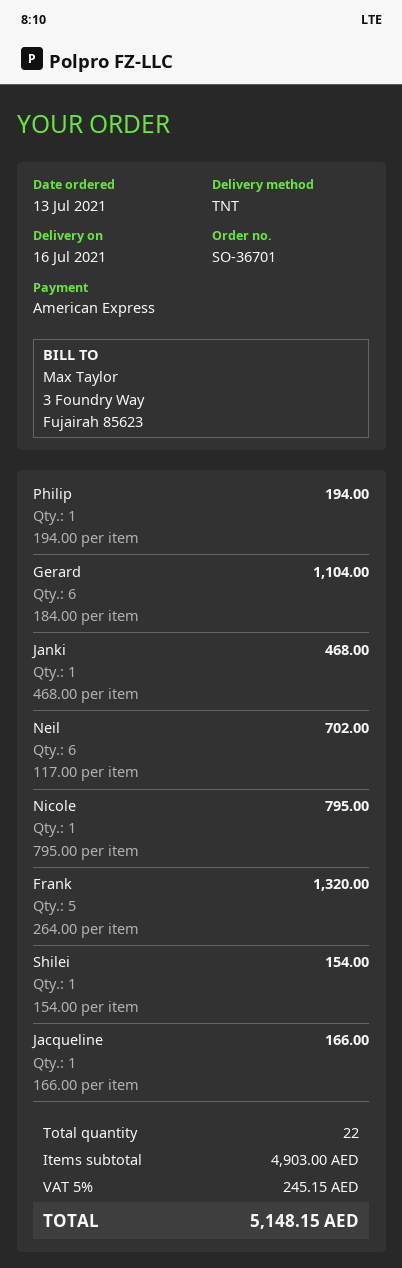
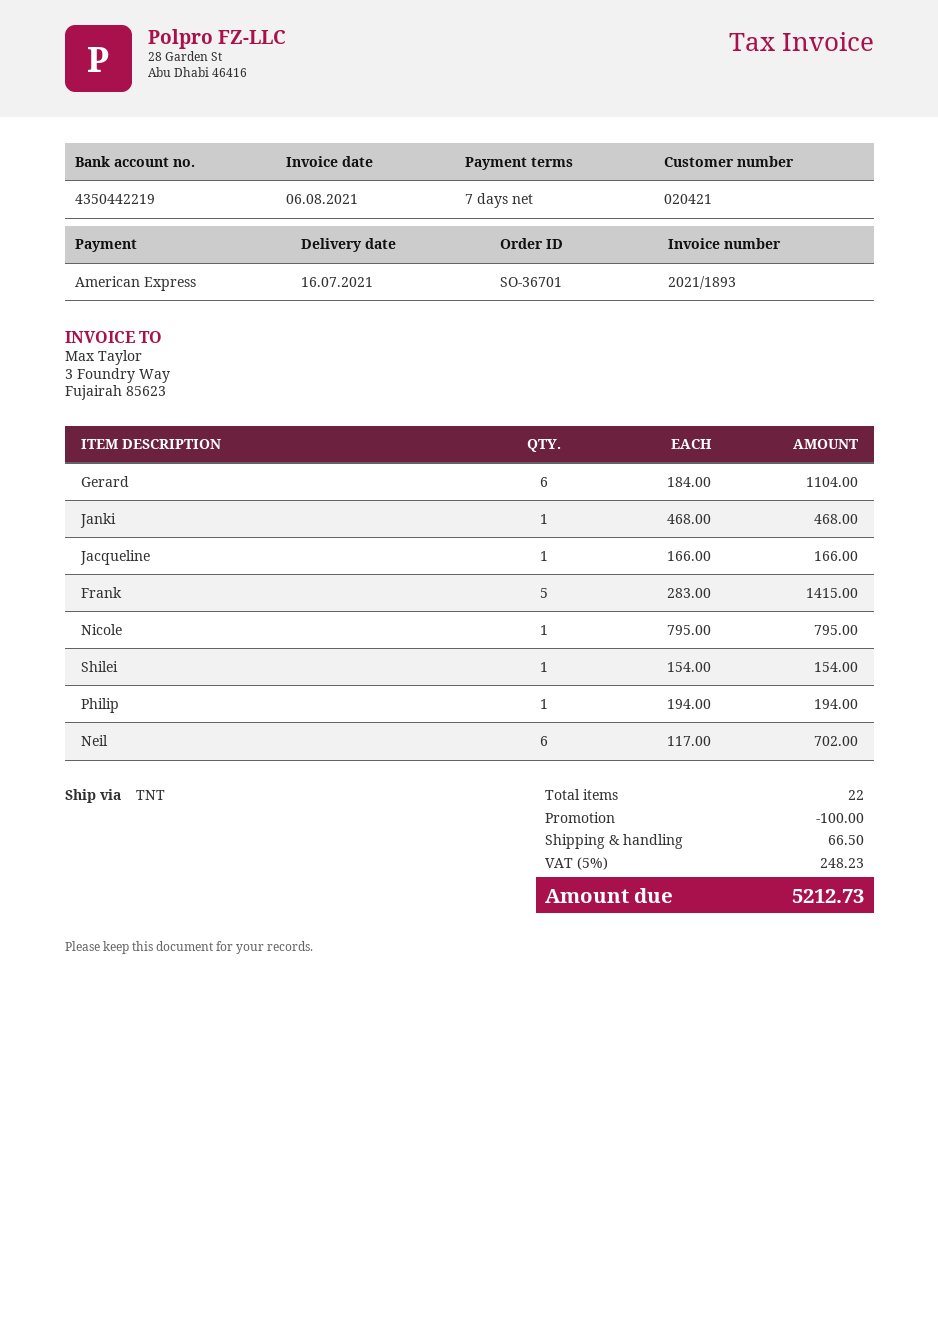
Frank: 5 x 264.00 = 1320.00 -> 5 x 283.00 = 1415.00
discount: none -> 100.00
shipping: none -> 66.50
tax: 5% = 245.15 -> 5% = 248.23
total: 5148.15 -> 5212.73

